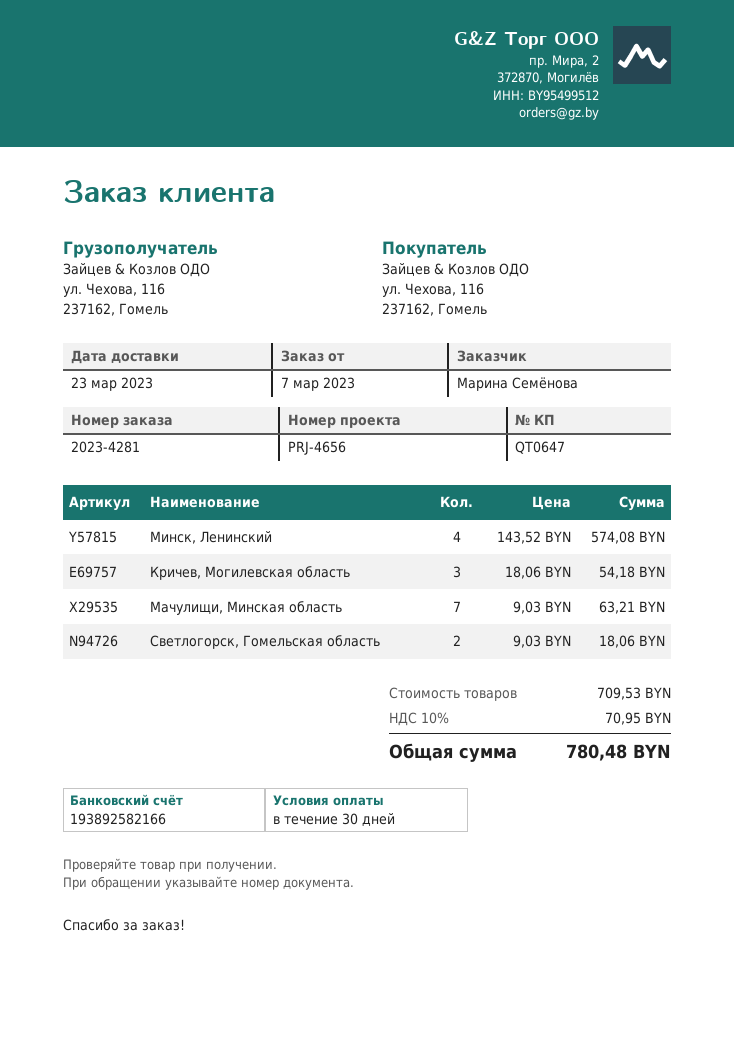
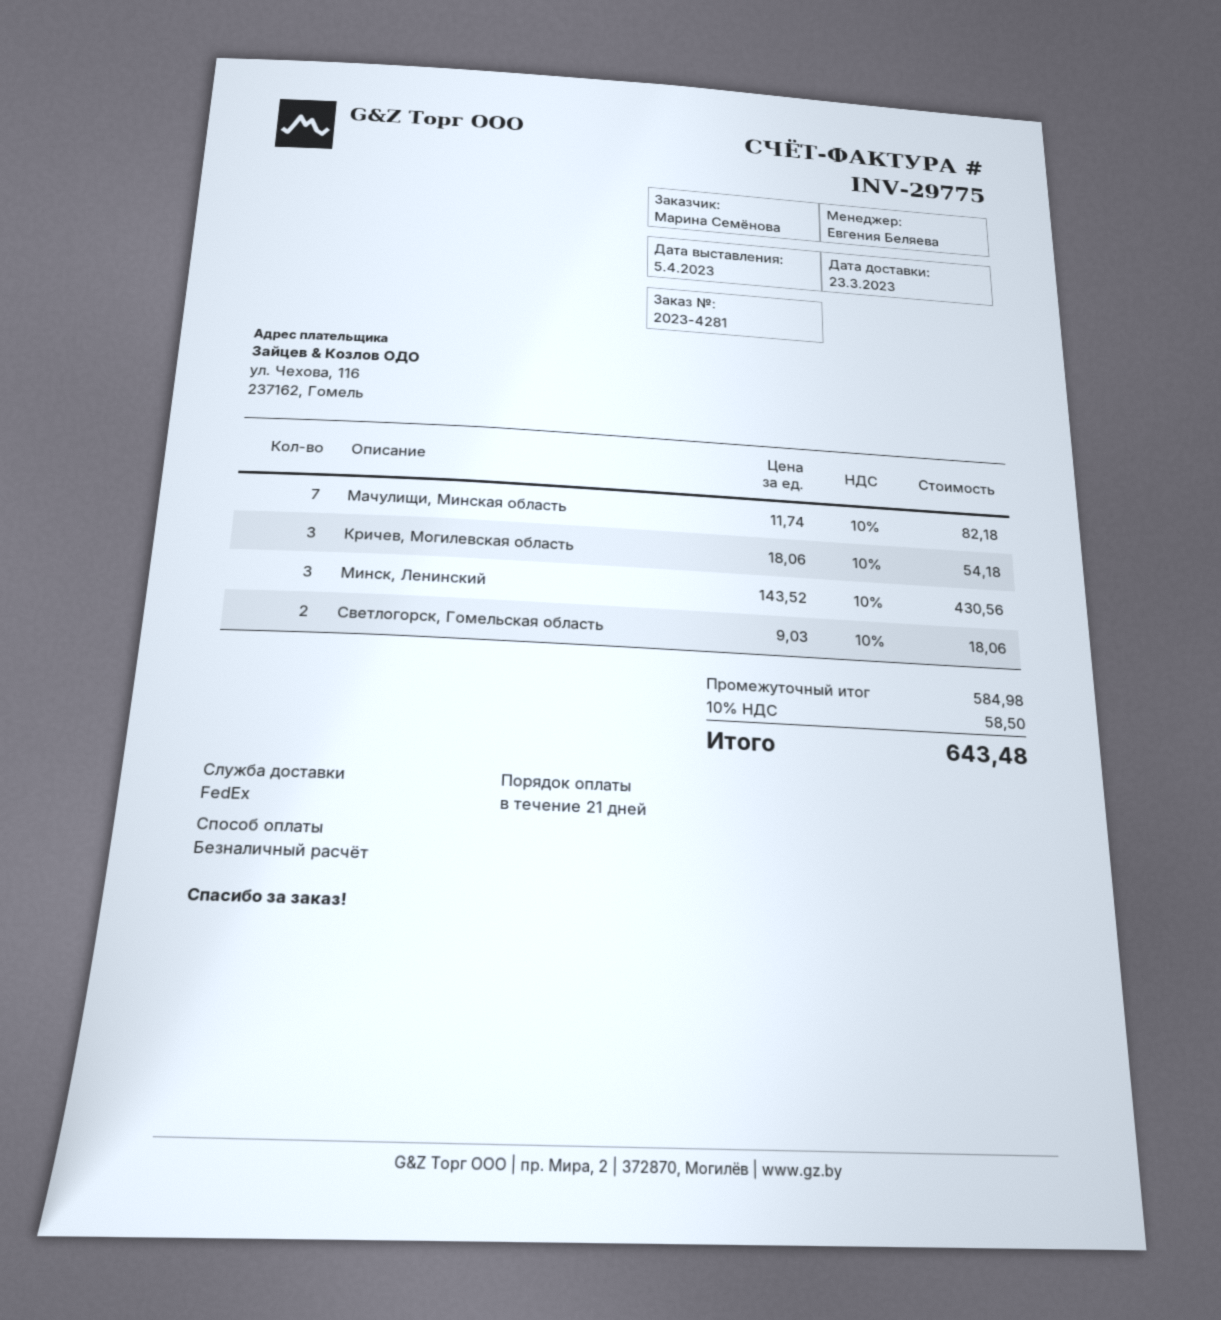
payment terms: 30 days -> 21 days
Минск, Ленинский: 4 x 143.52 = 574.08 -> 3 x 143.52 = 430.56
Мачулищи, Минская область: 7 x 9.03 = 63.21 -> 7 x 11.74 = 82.18
subtotal: 709.53 -> 584.98
tax: 10% = 70.95 -> 10% = 58.50
total: 780.48 -> 643.48

